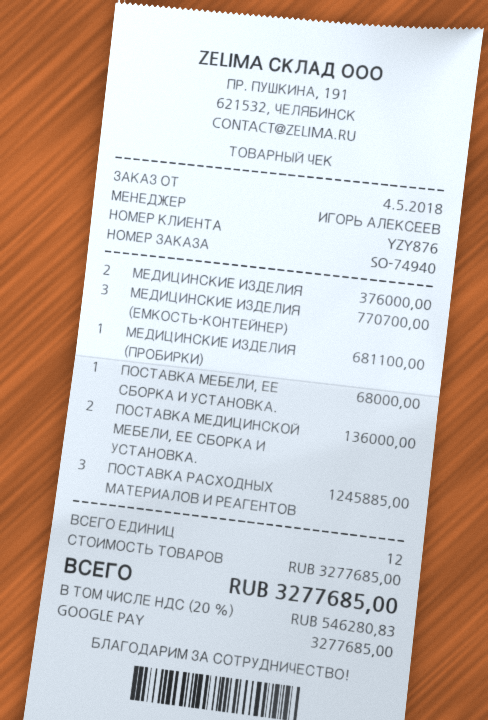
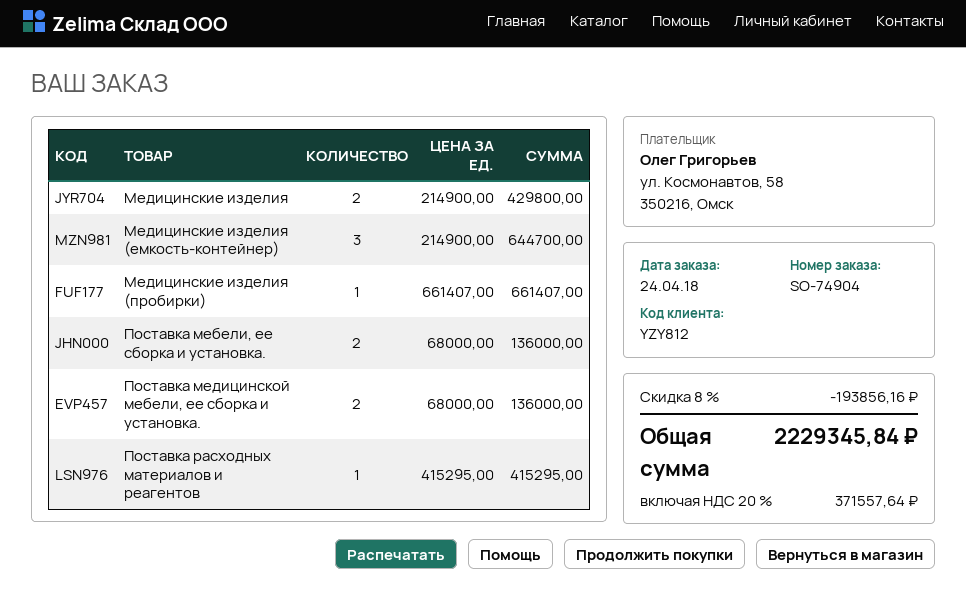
order number: SO-74940 -> SO-74904
order date: 2018-05-04 -> 2018-04-24
customer number: YZY876 -> YZY812
МЕДИЦИНСКИЕ ИЗДЕЛИЯ: 2 for 376000.00 -> 2 for 429800.00
МЕДИЦИНСКИЕ ИЗДЕЛИЯ (ЕМКОСТЬ-КОНТЕЙНЕР): 3 for 770700.00 -> 3 for 644700.00
МЕДИЦИНСКИЕ ИЗДЕЛИЯ (ПРОБИРКИ): 1 for 681100.00 -> 1 for 661407.00
ПОСТАВКА МЕБЕЛИ, ЕЕ СБОРКА И УСТАНОВКА.: 1 for 68000.00 -> 2 for 136000.00
ПОСТАВКА РАСХОДНЫХ МАТЕРИАЛОВ И РЕАГЕНТОВ: 3 for 1245885.00 -> 1 for 415295.00
discount: none -> 8% = 193856.16
tax: 20% = 546280.83 -> 20% = 371557.64
total: 3277685.00 -> 2229345.84

